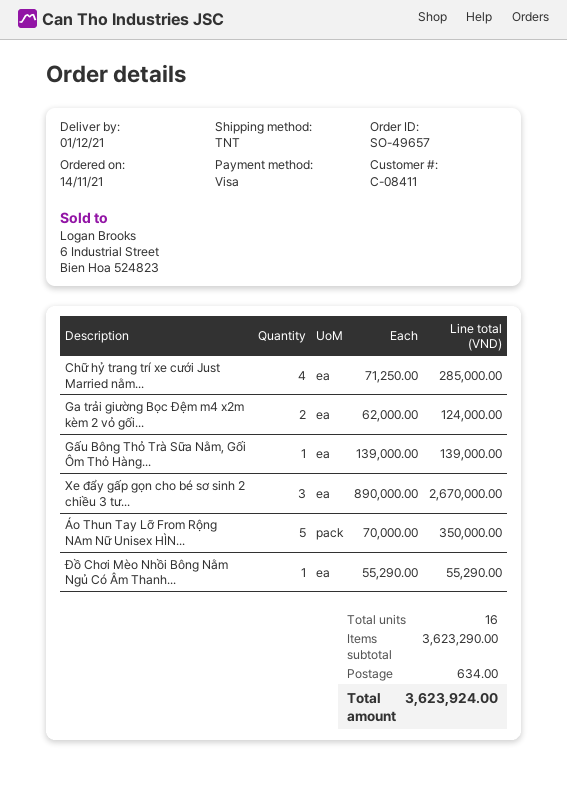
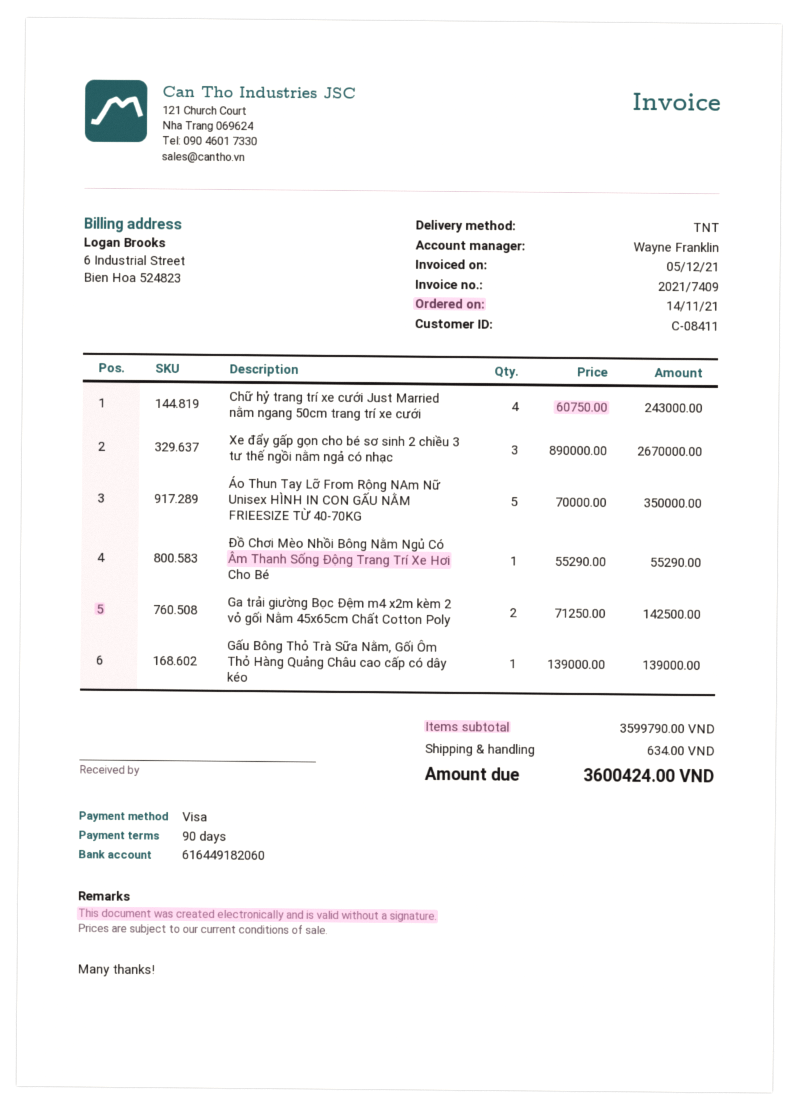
Chữ hỷ trang trí xe cưới Just Married nằm...: 4 x 71250.00 = 285000.00 -> 4 x 60750.00 = 243000.00
Ga trải giường Bọc Đệm m4 x2m kèm 2 vỏ gối...: 2 x 62000.00 = 124000.00 -> 2 x 71250.00 = 142500.00
subtotal: 3623290.00 -> 3599790.00
total: 3623924.00 -> 3600424.00

